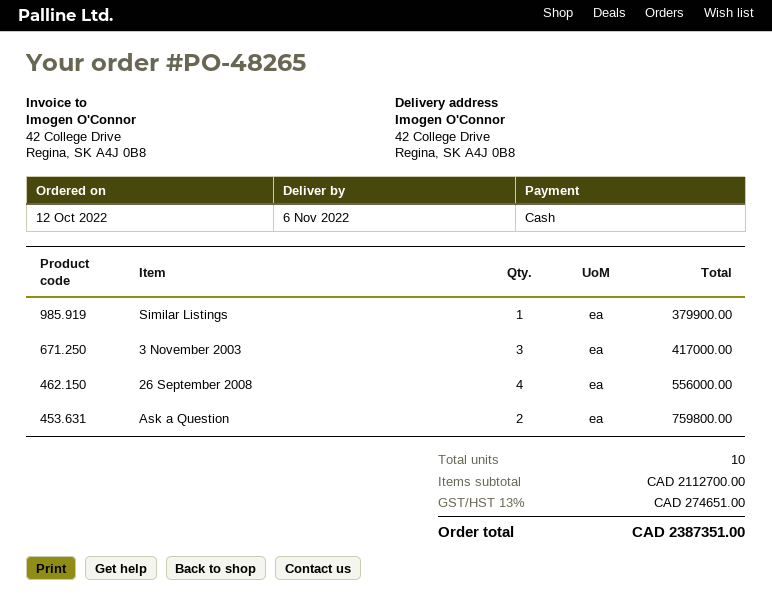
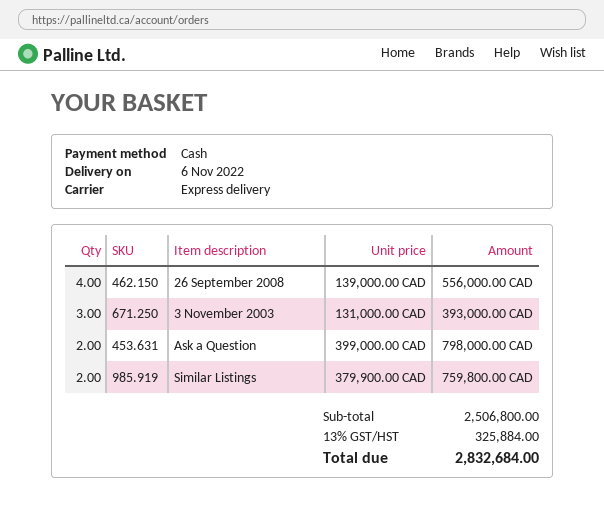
Similar Listings: 1 for 379900.00 -> 2 for 759800.00
3 November 2003: 3 for 417000.00 -> 3 for 393000.00
Ask a Question: 2 for 759800.00 -> 2 for 798000.00
subtotal: 2112700.00 -> 2506800.00
tax: 13% = 274651.00 -> 13% = 325884.00
total: 2387351.00 -> 2832684.00

